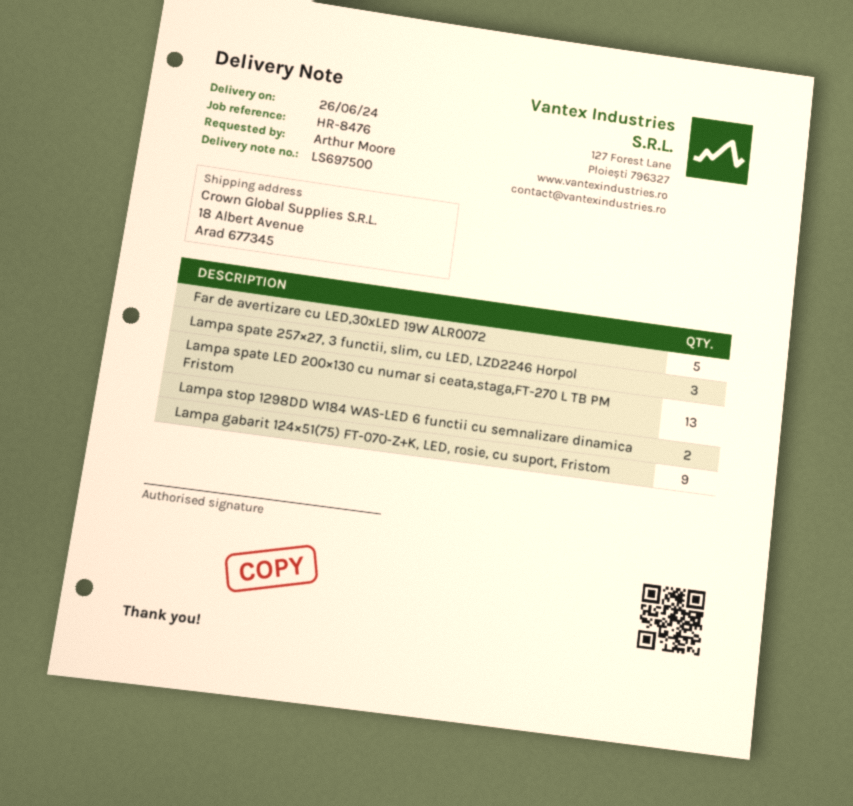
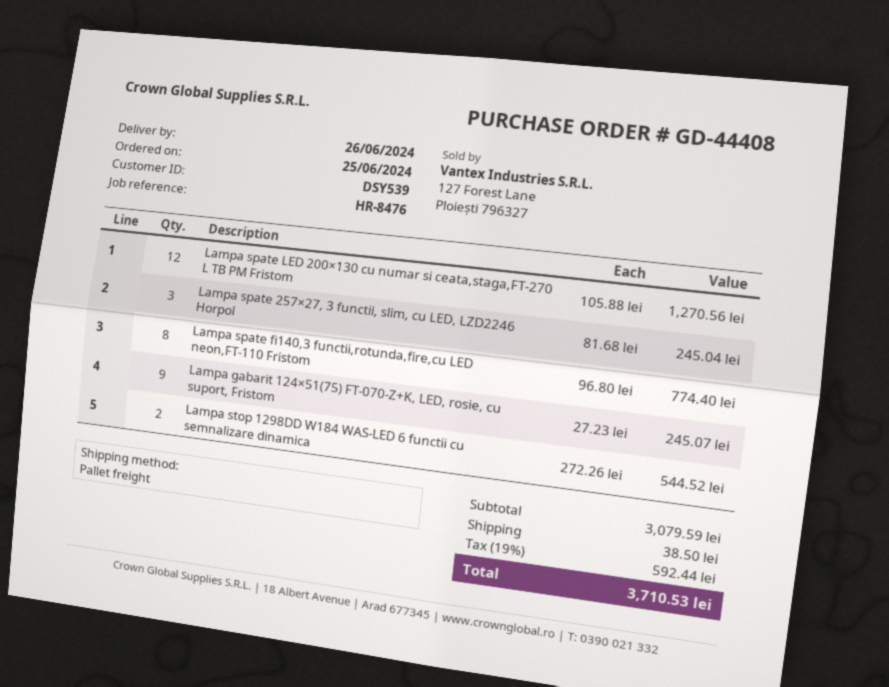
Far de avertizare cu LED,30xLED 19W ALR0072: 5 -> none
Lampa spate LED 200×130 cu numar si ceata,staga,FT-270 L TB PM Fristom: 13 -> 12
Lampa spate fi140,3 functii,rotunda,fire,cu LED neon,FT-110 Fristom: none -> 8

